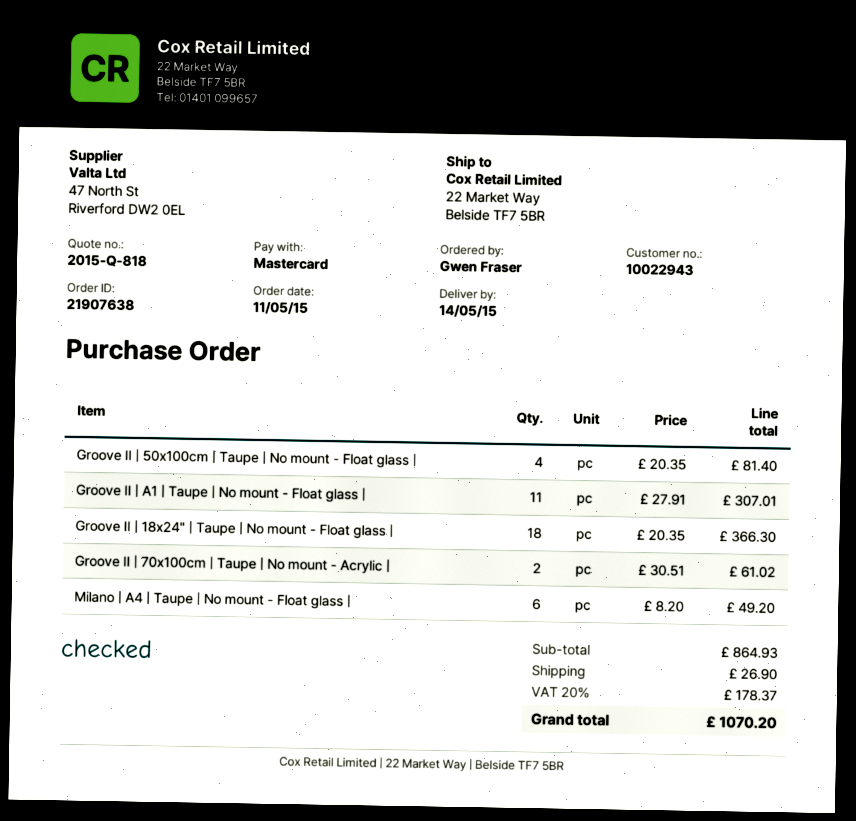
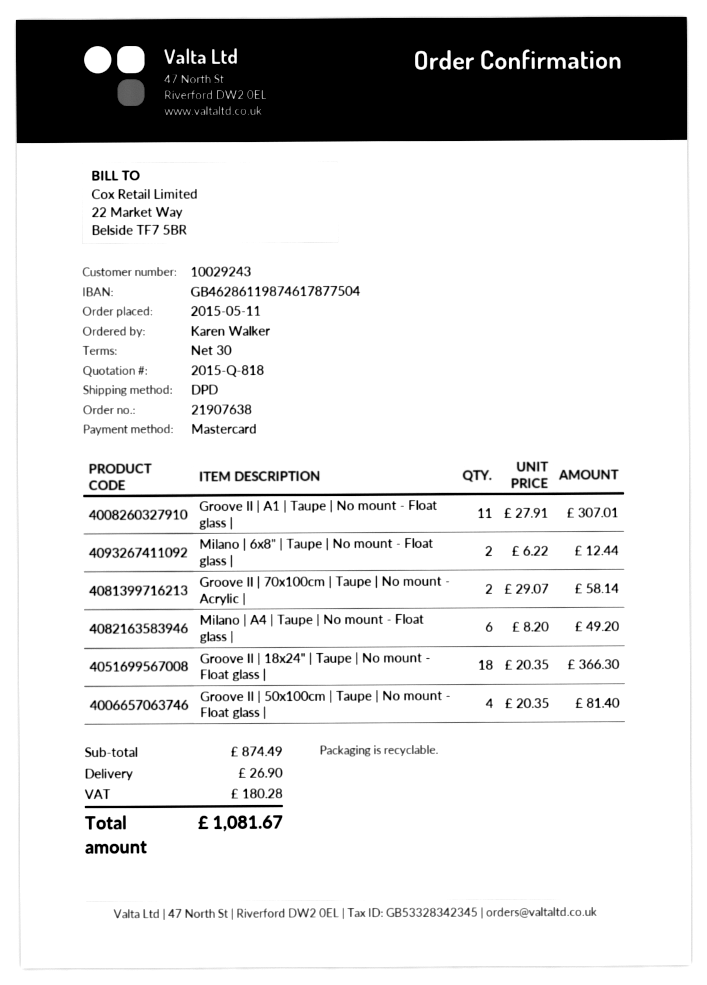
customer number: 10022943 -> 10029243
ordered by: Gwen Fraser -> Karen Walker
Groove II | 70x100cm | Taupe | No mount - Acrylic |: 2 x 30.51 = 61.02 -> 2 x 29.07 = 58.14
Milano | 6x8" | Taupe | No mount - Float glass |: none -> 2 x 6.22 = 12.44
subtotal: 864.93 -> 874.49
tax: 178.37 -> 180.28
total: 1070.20 -> 1081.67

